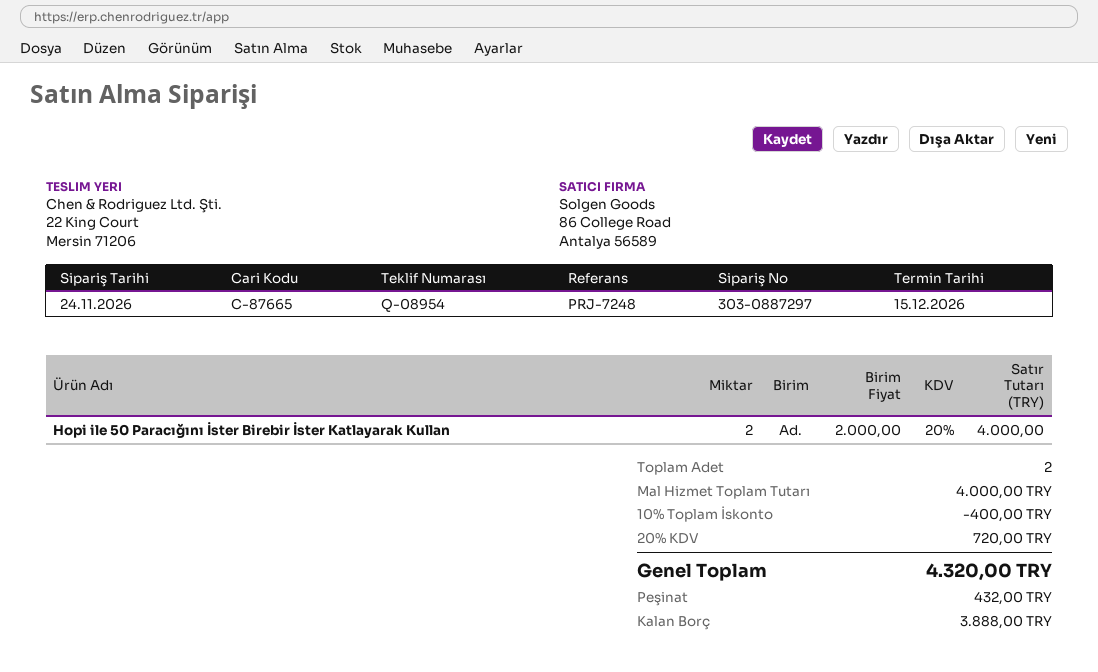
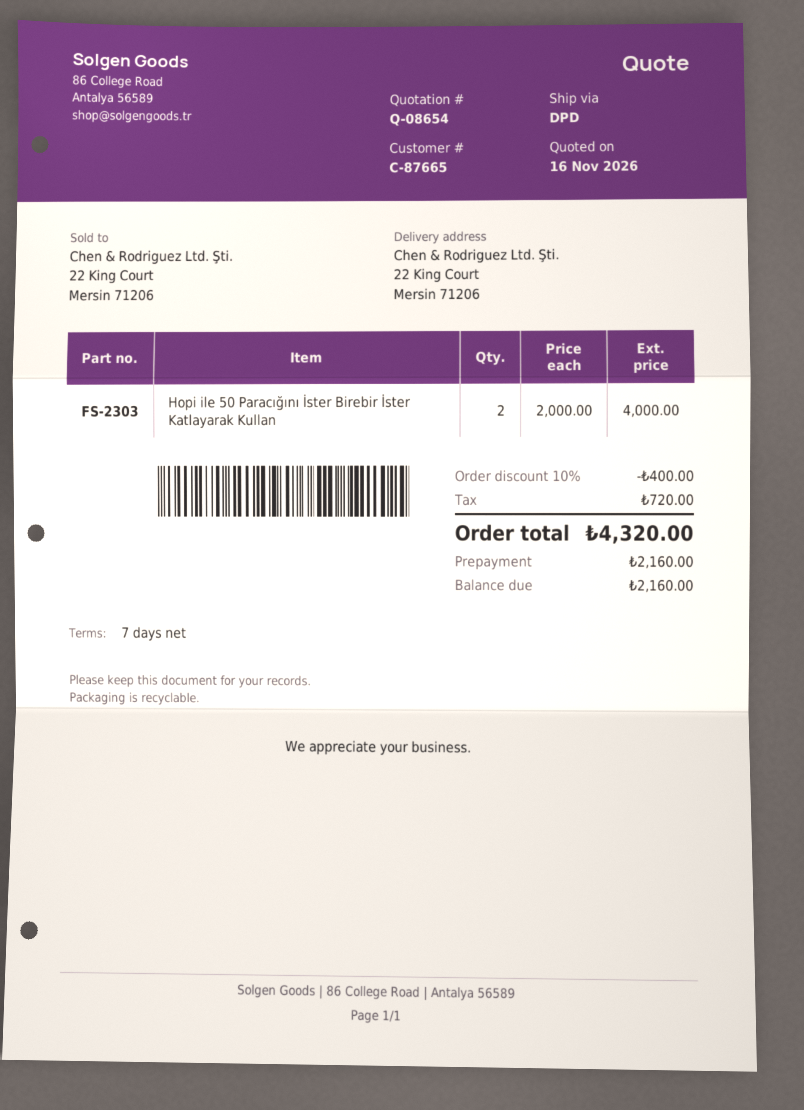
quote number: Q-08954 -> Q-08654
deposit: 432.00 -> 2160.00
balance: 3888.00 -> 2160.00

